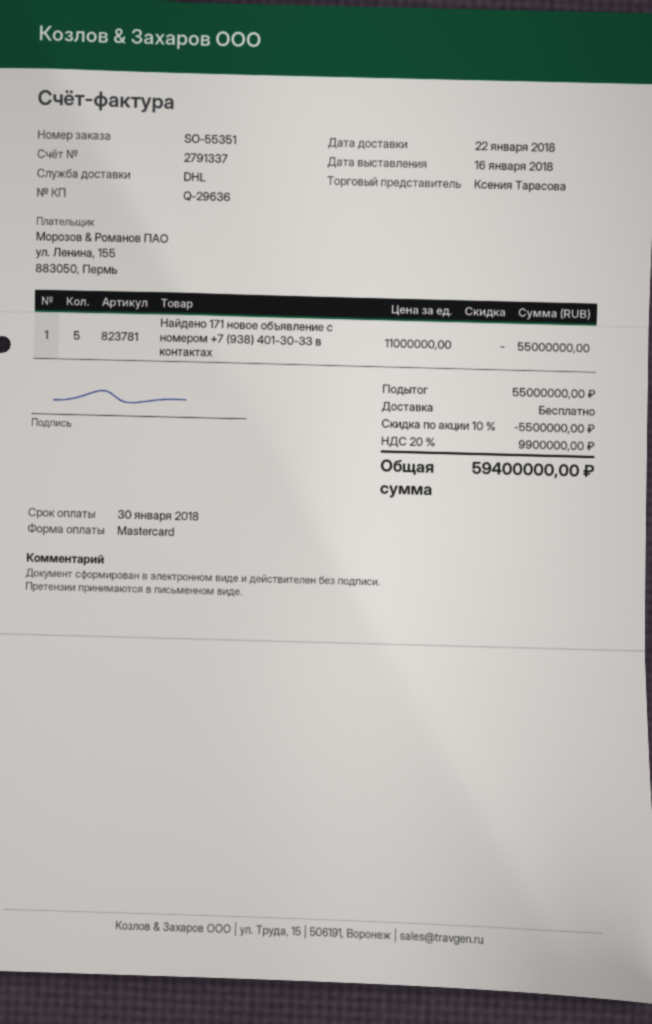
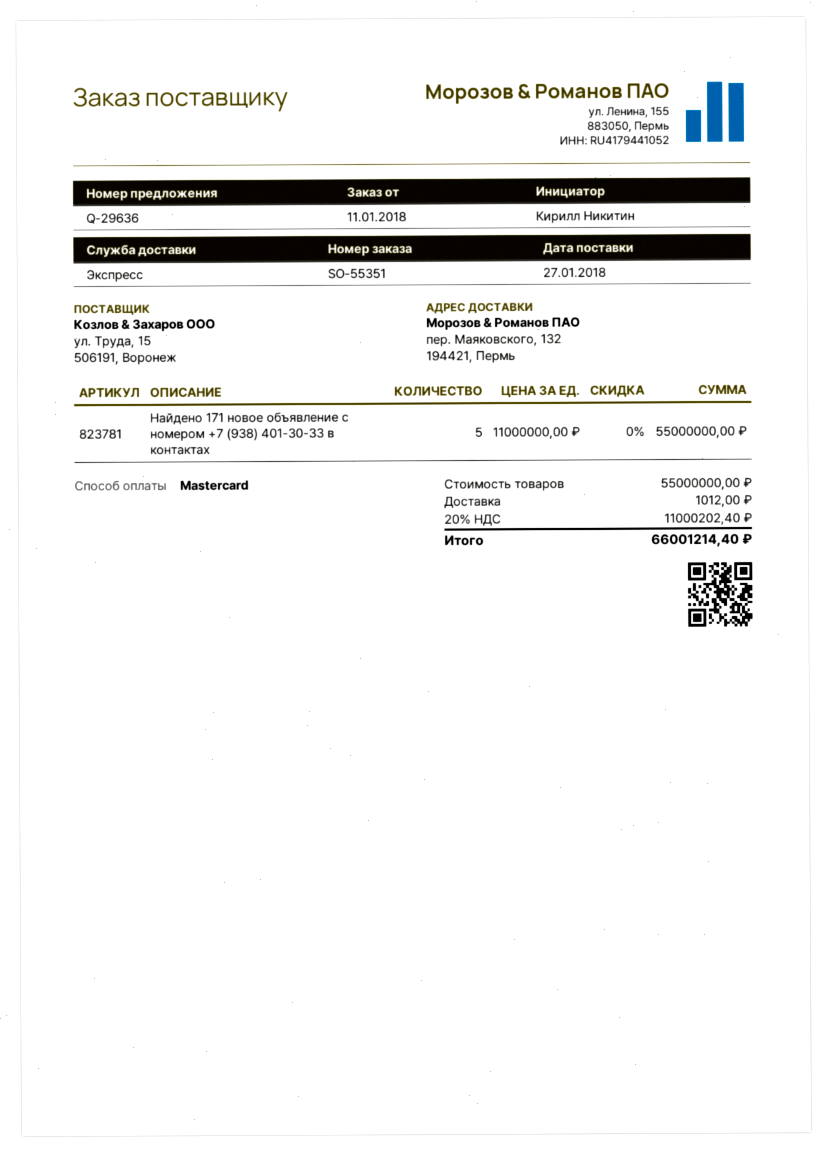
delivery date: 2018-01-22 -> 2018-01-27
shipping method: DHL -> express
discount: 10% = 5500000.00 -> none
shipping: 0.00 -> 1012.00
tax: 20% = 9900000.00 -> 20% = 11000202.40
total: 59400000.00 -> 66001214.40

